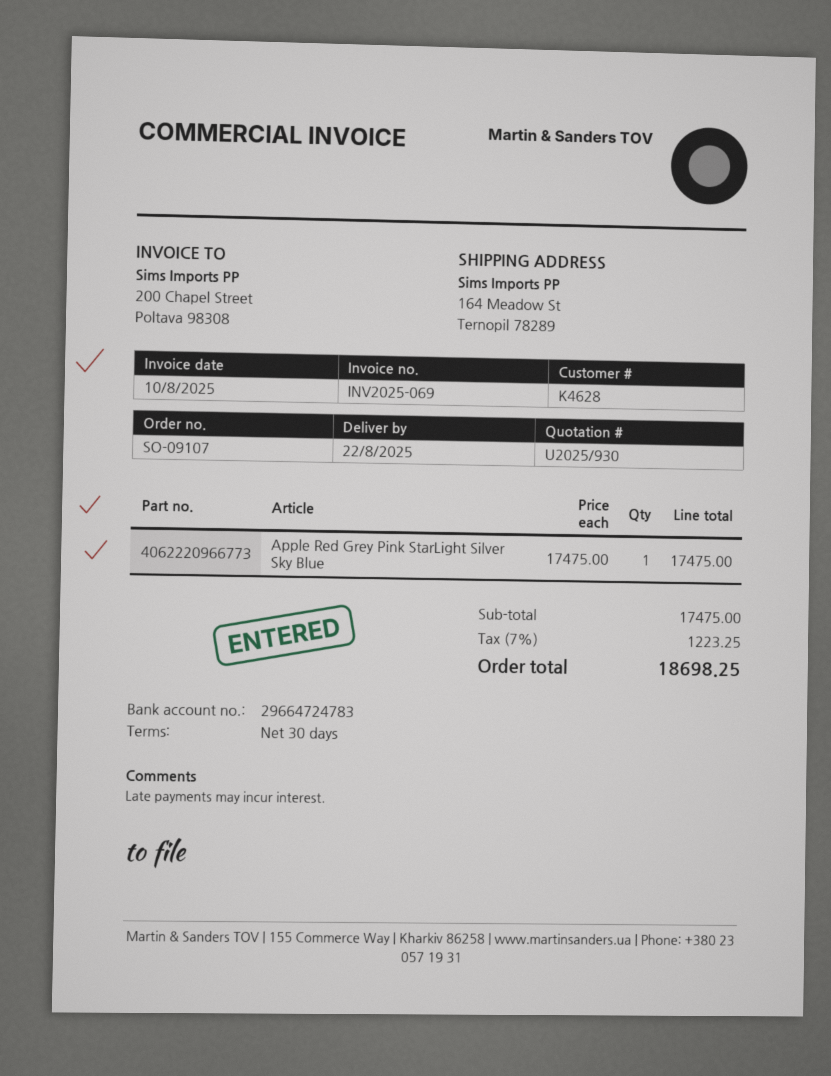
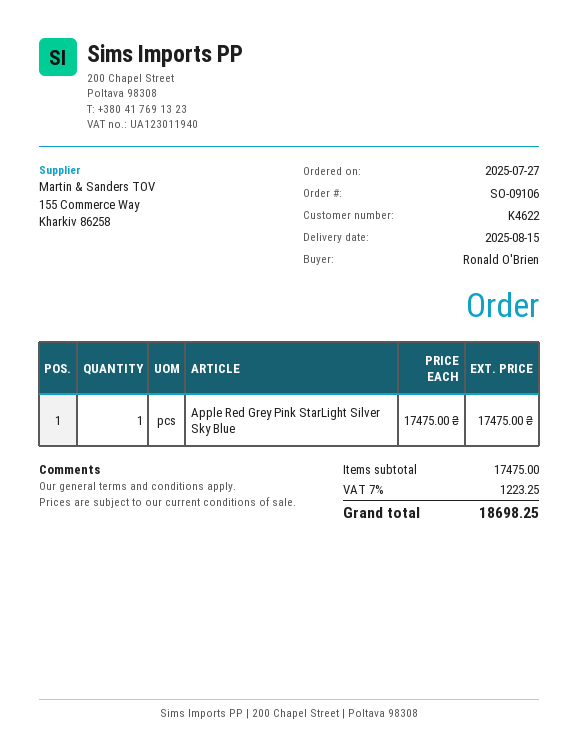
order number: SO-09107 -> SO-09106
delivery date: 2025-08-22 -> 2025-08-15
customer number: K4628 -> K4622

